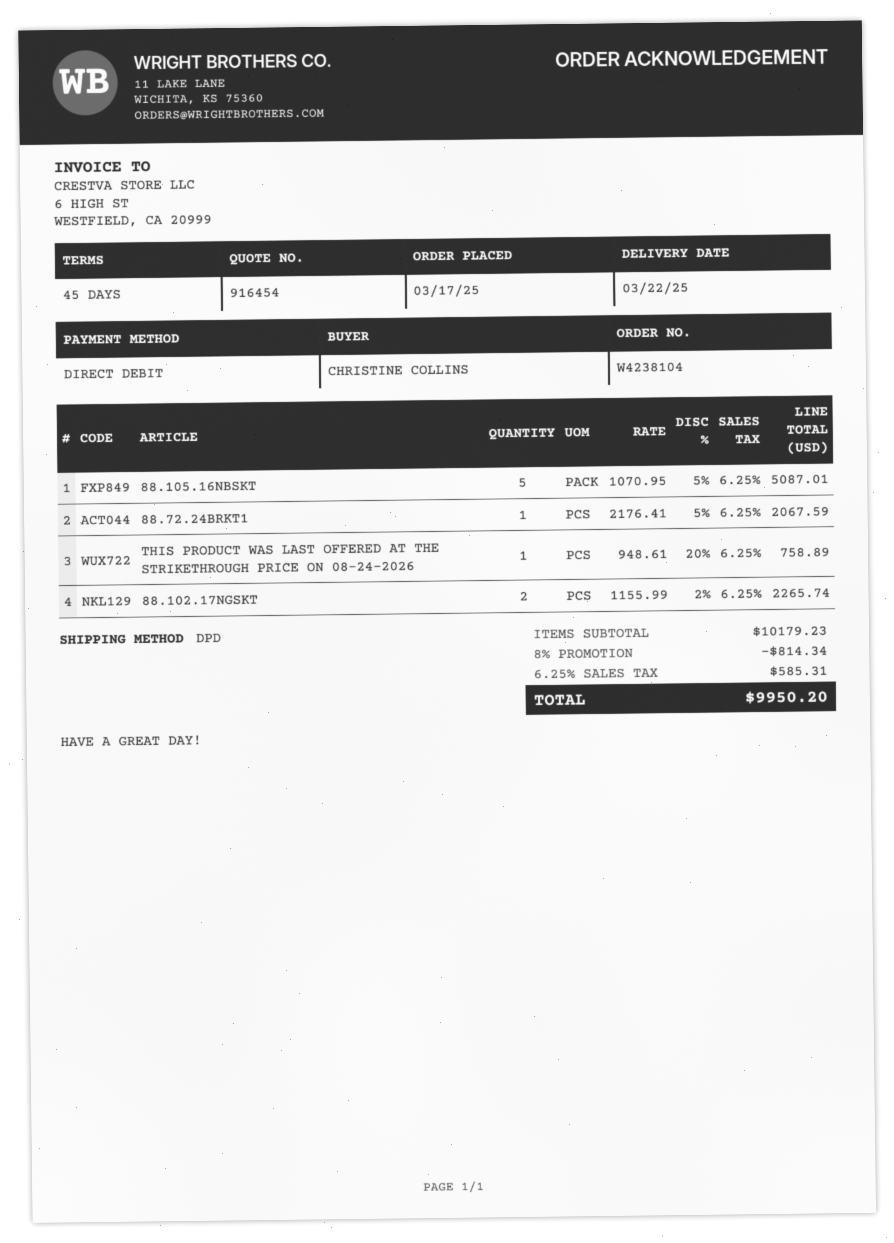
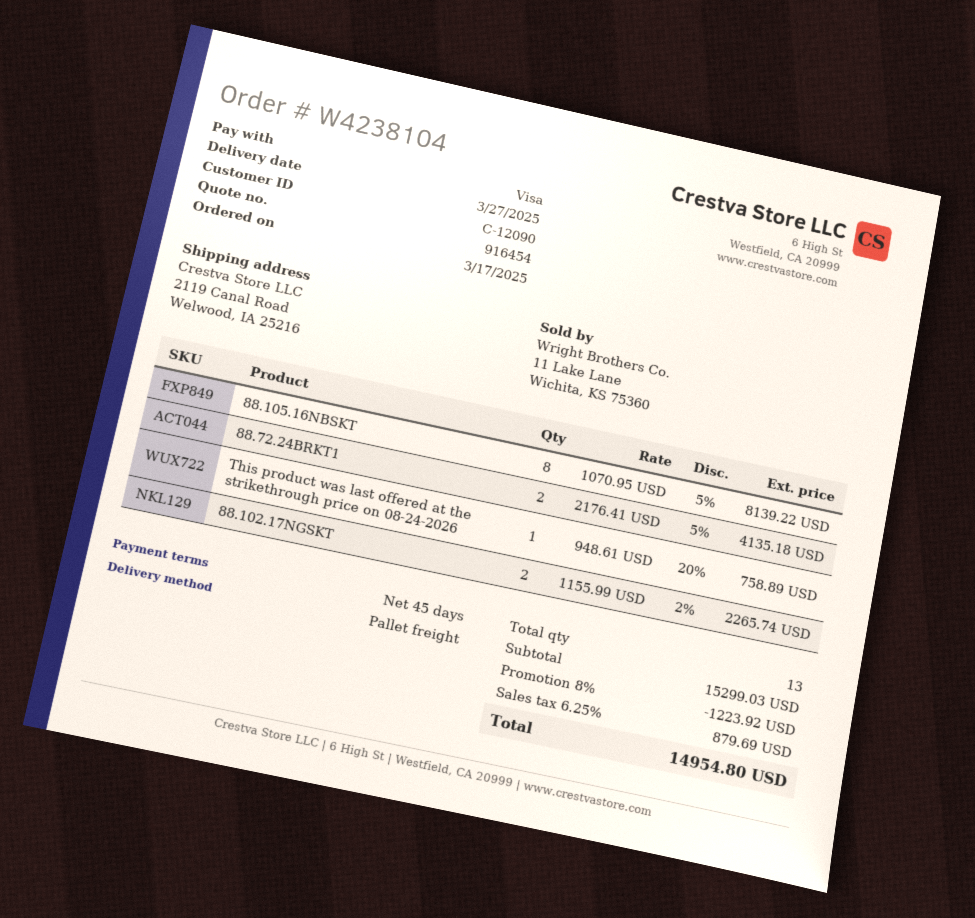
delivery date: 2025-03-22 -> 2025-03-27
payment method: direct debit -> Visa
shipping method: DPD -> pallet freight
88.105.16NBSKT: 5 x 1070.95 - 5% = 5087.01 -> 8 x 1070.95 - 5% = 8139.22
88.72.24BRKT1: 1 x 2176.41 - 5% = 2067.59 -> 2 x 2176.41 - 5% = 4135.18
subtotal: 10179.23 -> 15299.03
discount: 8% = 814.34 -> 8% = 1223.92
tax: 6.25% = 585.31 -> 6.25% = 879.69
total: 9950.20 -> 14954.80

